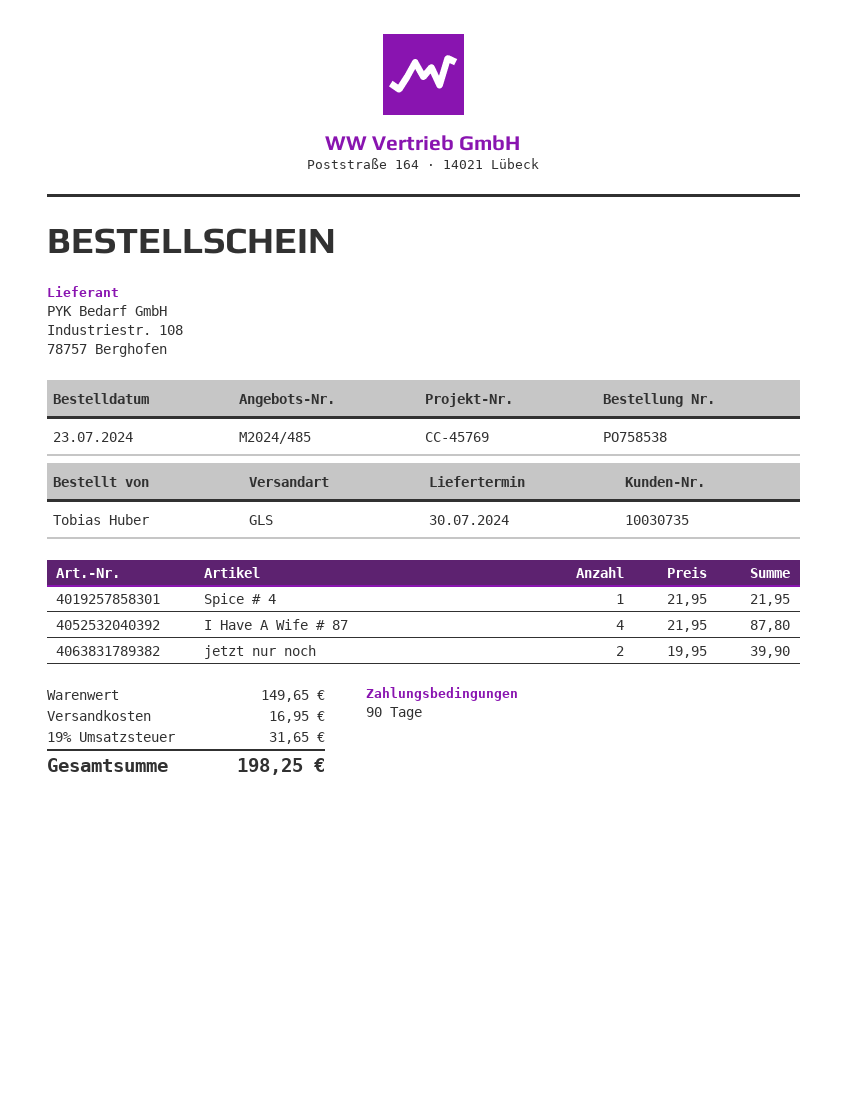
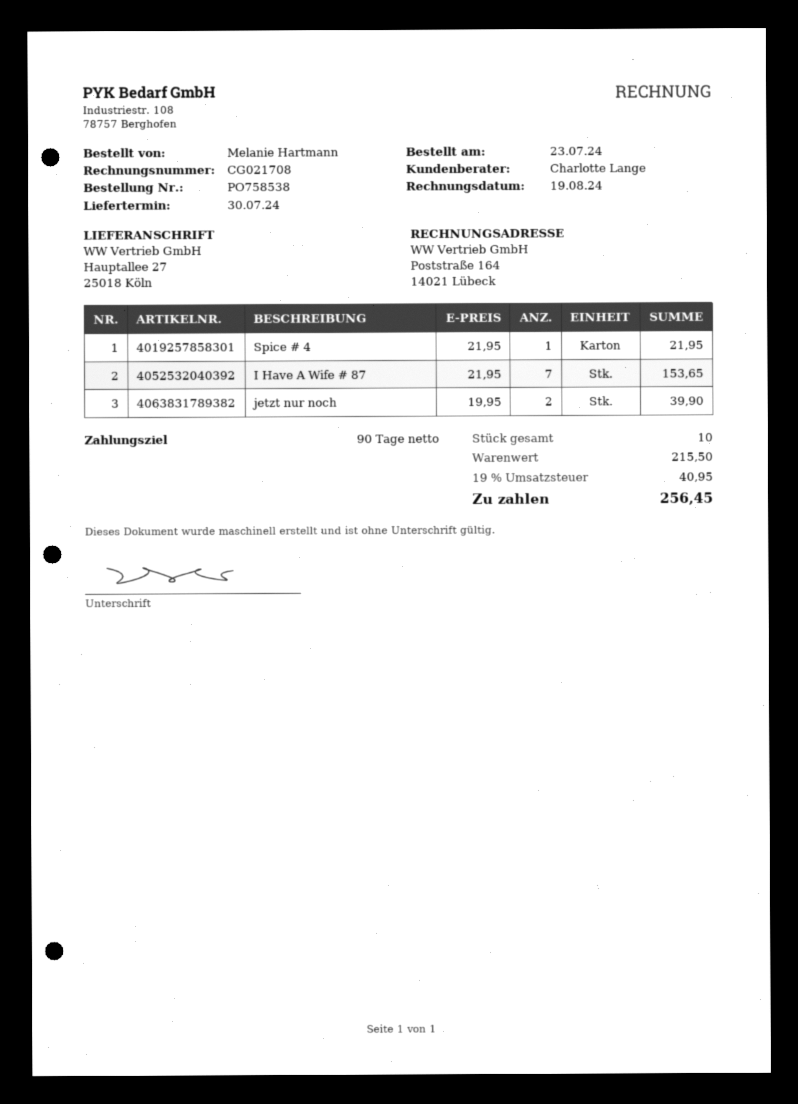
ordered by: Tobias Huber -> Melanie Hartmann
I Have A Wife # 87: 4 x 21.95 = 87.80 -> 7 x 21.95 = 153.65
subtotal: 149.65 -> 215.50
shipping: 16.95 -> none
tax: 19% = 31.65 -> 19% = 40.95
total: 198.25 -> 256.45

